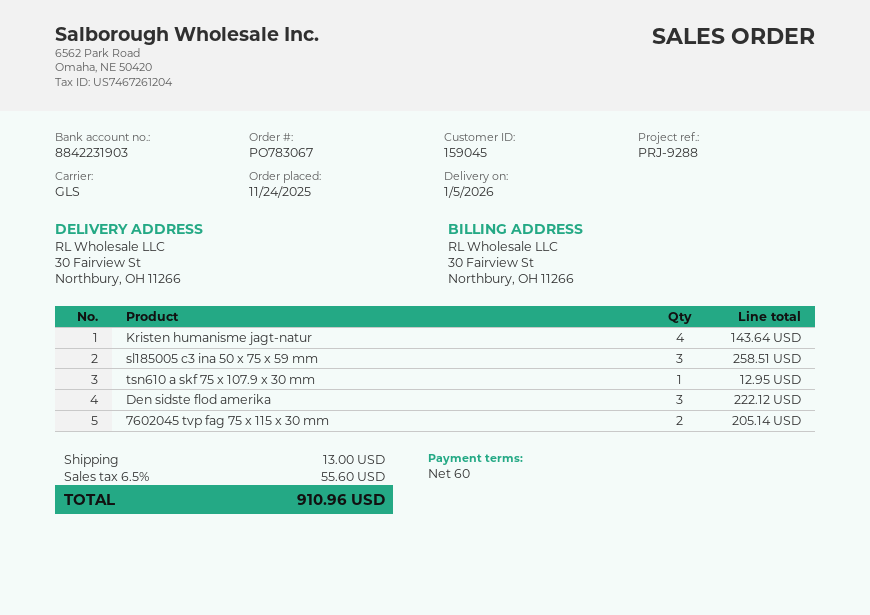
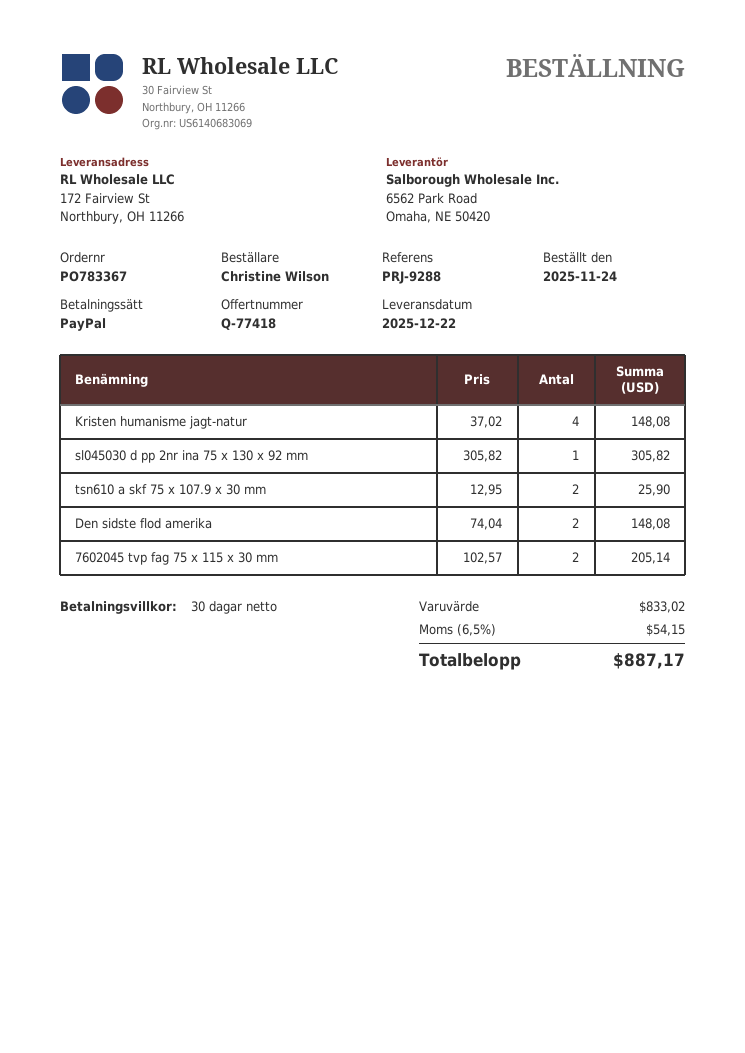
order number: PO783067 -> PO783367
delivery date: 2026-01-05 -> 2025-12-22
payment terms: 60 days -> 30 days
ship to: 30 Fairview St, Northbury, OH 11266 -> 172 Fairview St, Northbury, OH 11266
Kristen humanisme jagt-natur: 4 for 143.64 -> 4 for 148.08
sl185005 c3 ina 50 x 75 x 59 mm: 3 for 258.51 -> none
tsn610 a skf 75 x 107.9 x 30 mm: 1 for 12.95 -> 2 for 25.90
Den sidste flod amerika: 3 for 222.12 -> 2 for 148.08
sl045030 d pp 2nr ina 75 x 130 x 92 mm: none -> 1 for 305.82
shipping: 13.00 -> none
tax: 6.5% = 55.60 -> 6.5% = 54.15
total: 910.96 -> 887.17

